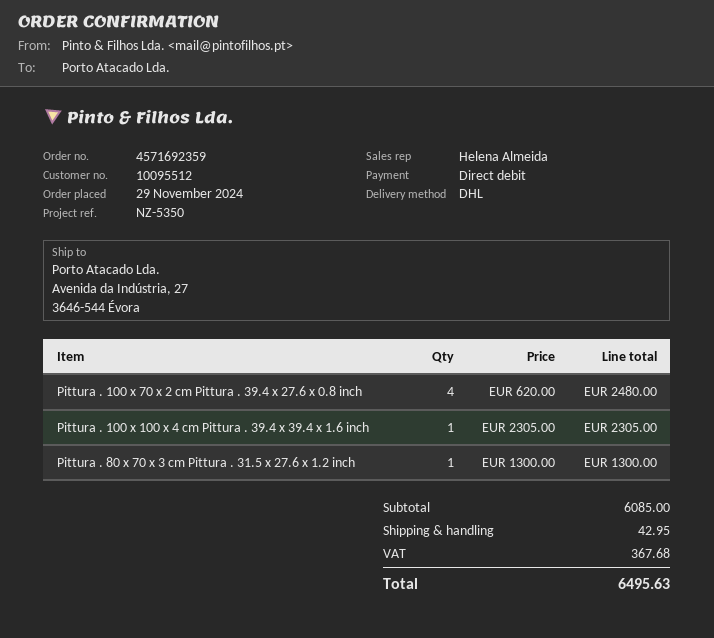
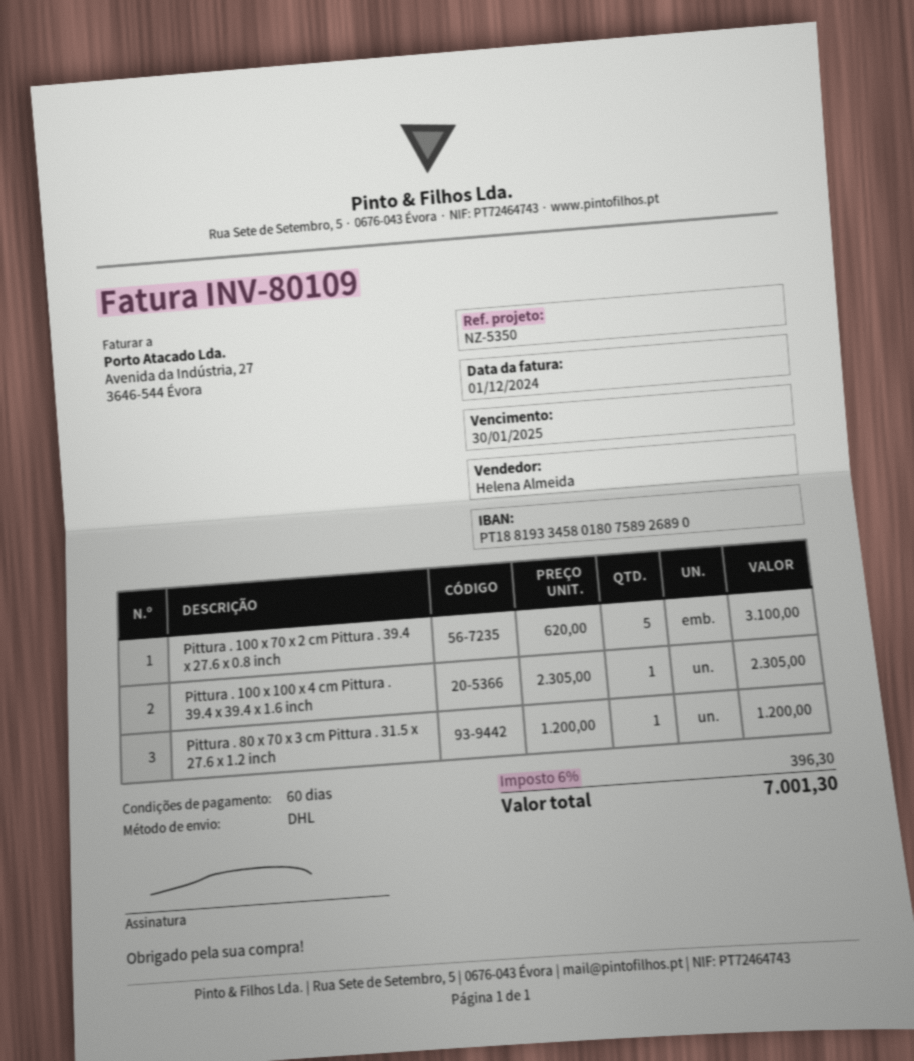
Pittura . 100 x 70 x 2 cm Pittura . 39.4 x 27.6 x 0.8 inch: 4 x 620.00 = 2480.00 -> 5 x 620.00 = 3100.00
Pittura . 80 x 70 x 3 cm Pittura . 31.5 x 27.6 x 1.2 inch: 1 x 1300.00 = 1300.00 -> 1 x 1200.00 = 1200.00
shipping: 42.95 -> none
tax: 367.68 -> 396.30
total: 6495.63 -> 7001.30

